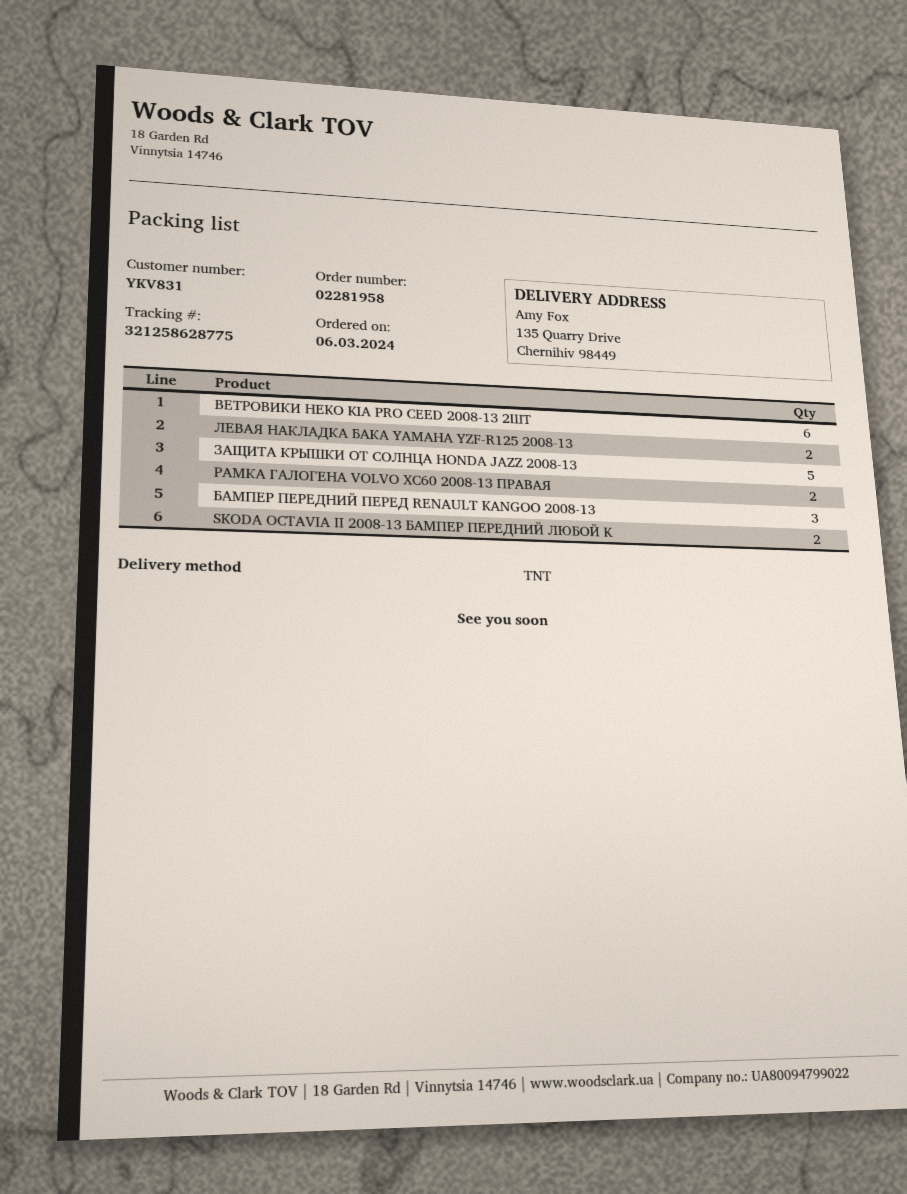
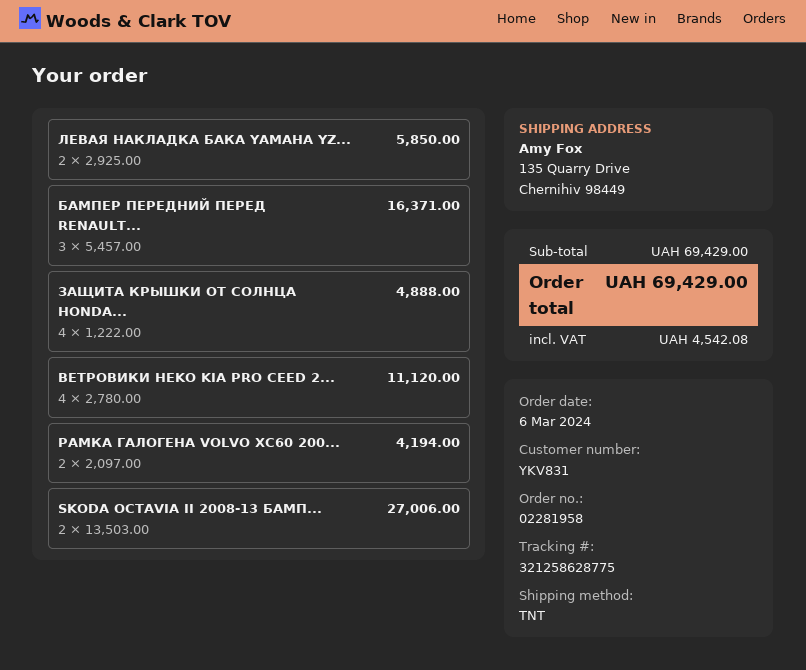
ВЕТРОВИКИ HEKO KIA PRO CEED 2008-13 2ШТ: 6 -> 4
ЗАЩИТА КРЫШКИ ОТ СОЛНЦА HONDA JAZZ 2008-13: 5 -> 4

